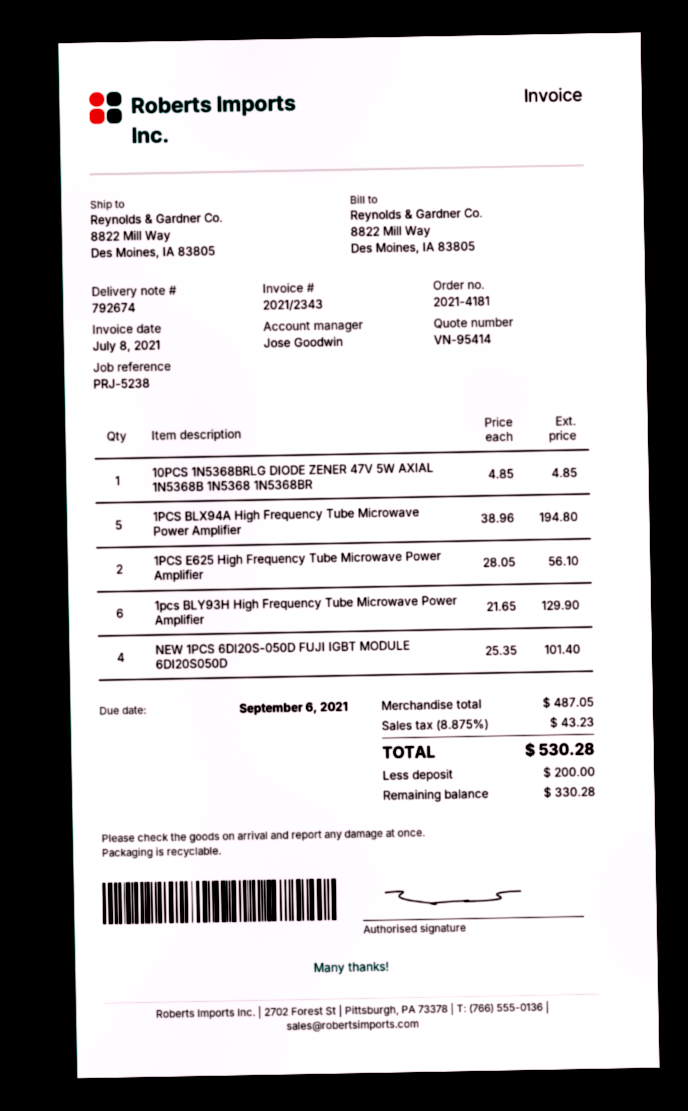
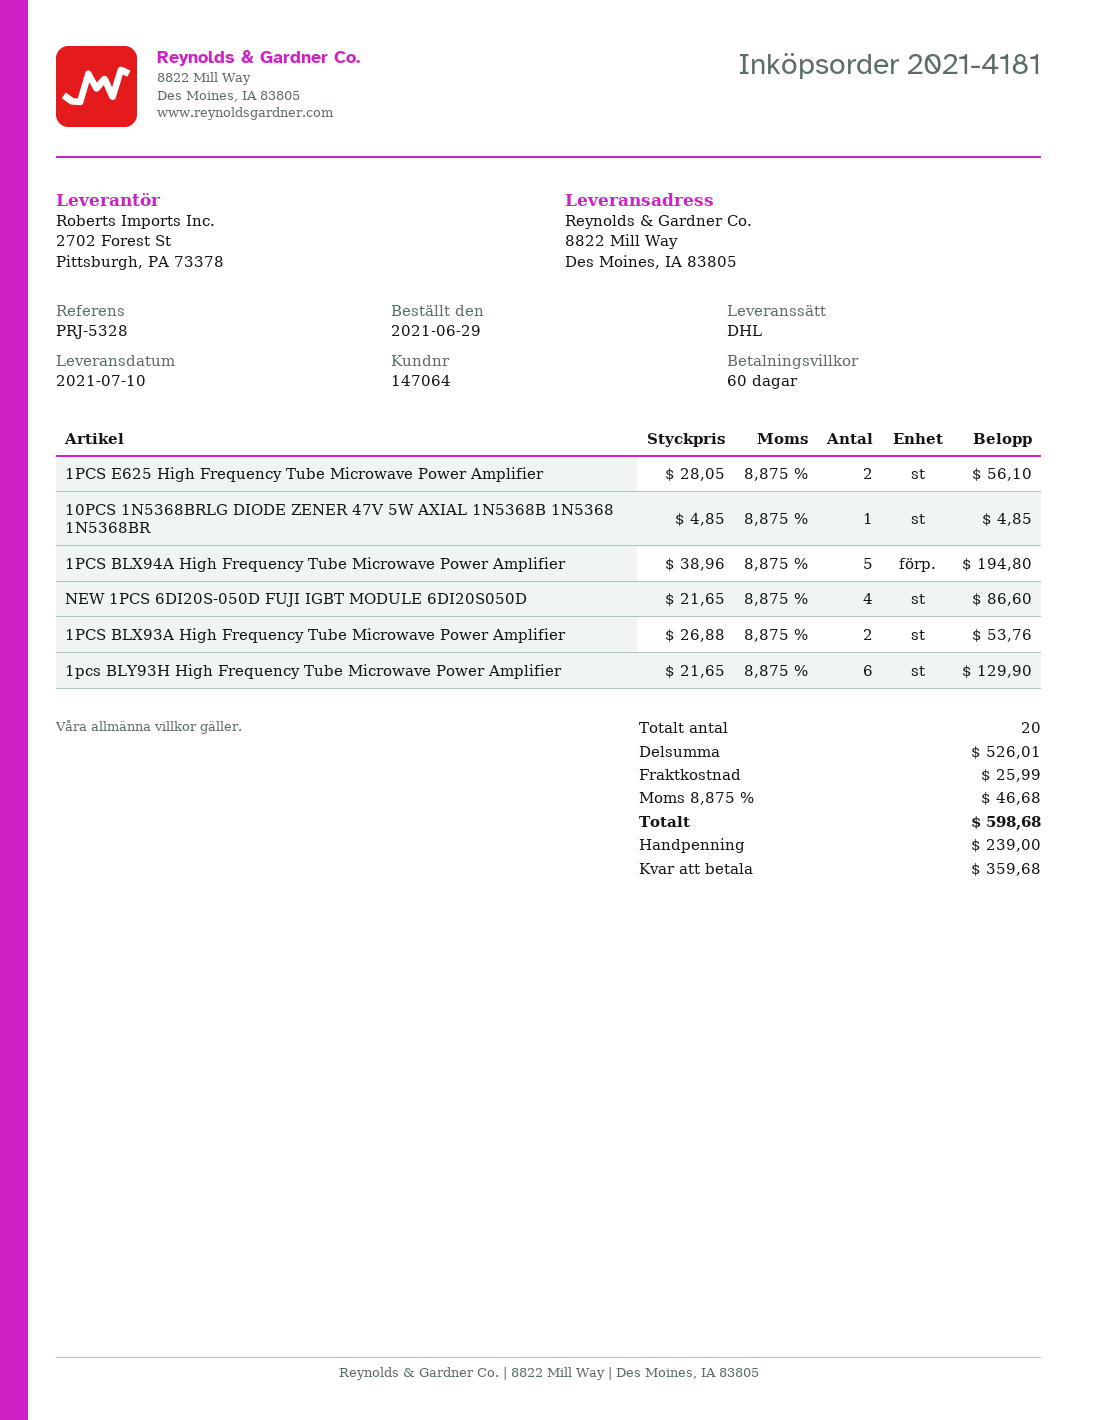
reference: PRJ-5238 -> PRJ-5328
NEW 1PCS 6DI20S-050D FUJI IGBT MODULE 6DI20S050D: 4 x 25.35 = 101.40 -> 4 x 21.65 = 86.60
1PCS BLX93A High Frequency Tube Microwave Power Amplifier: none -> 2 x 26.88 = 53.76
subtotal: 487.05 -> 526.01
shipping: none -> 25.99
tax: 8.875% = 43.23 -> 8.875% = 46.68
total: 530.28 -> 598.68
deposit: 200.00 -> 239.00
balance: 330.28 -> 359.68

